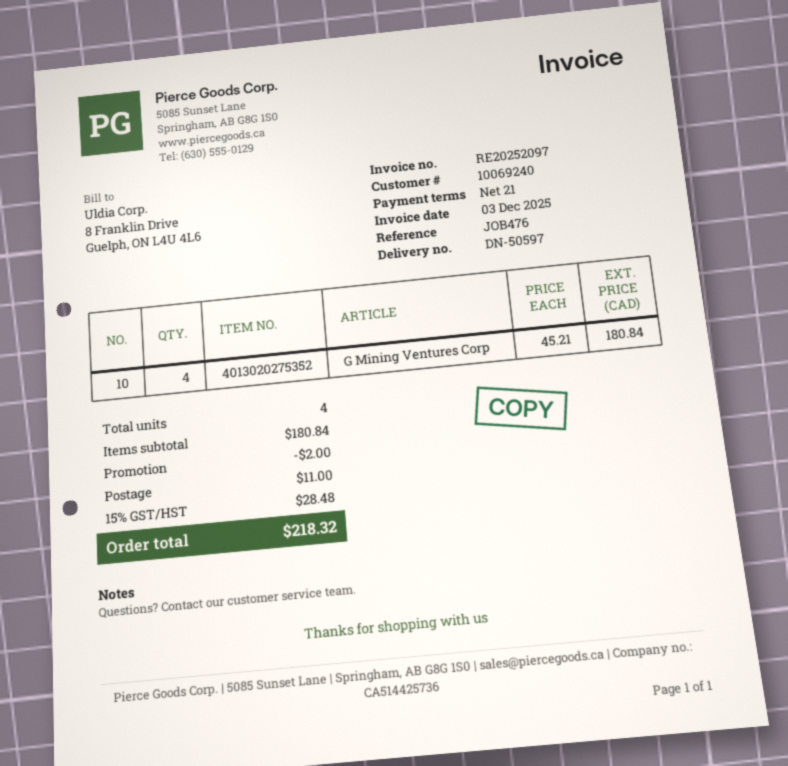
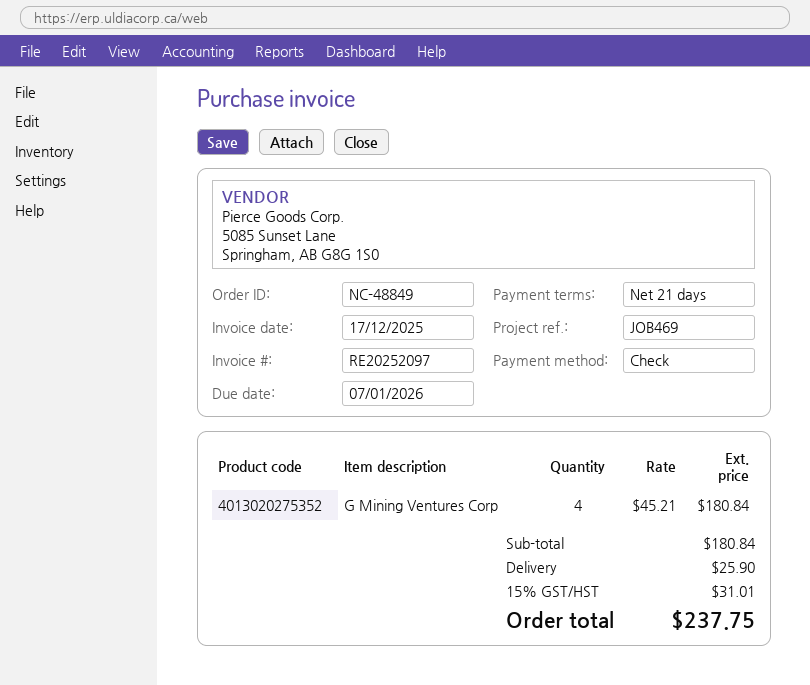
invoice date: 2025-12-03 -> 2025-12-17
reference: JOB476 -> JOB469
discount: 2.00 -> none
shipping: 11.00 -> 25.90
tax: 15% = 28.48 -> 15% = 31.01
total: 218.32 -> 237.75

